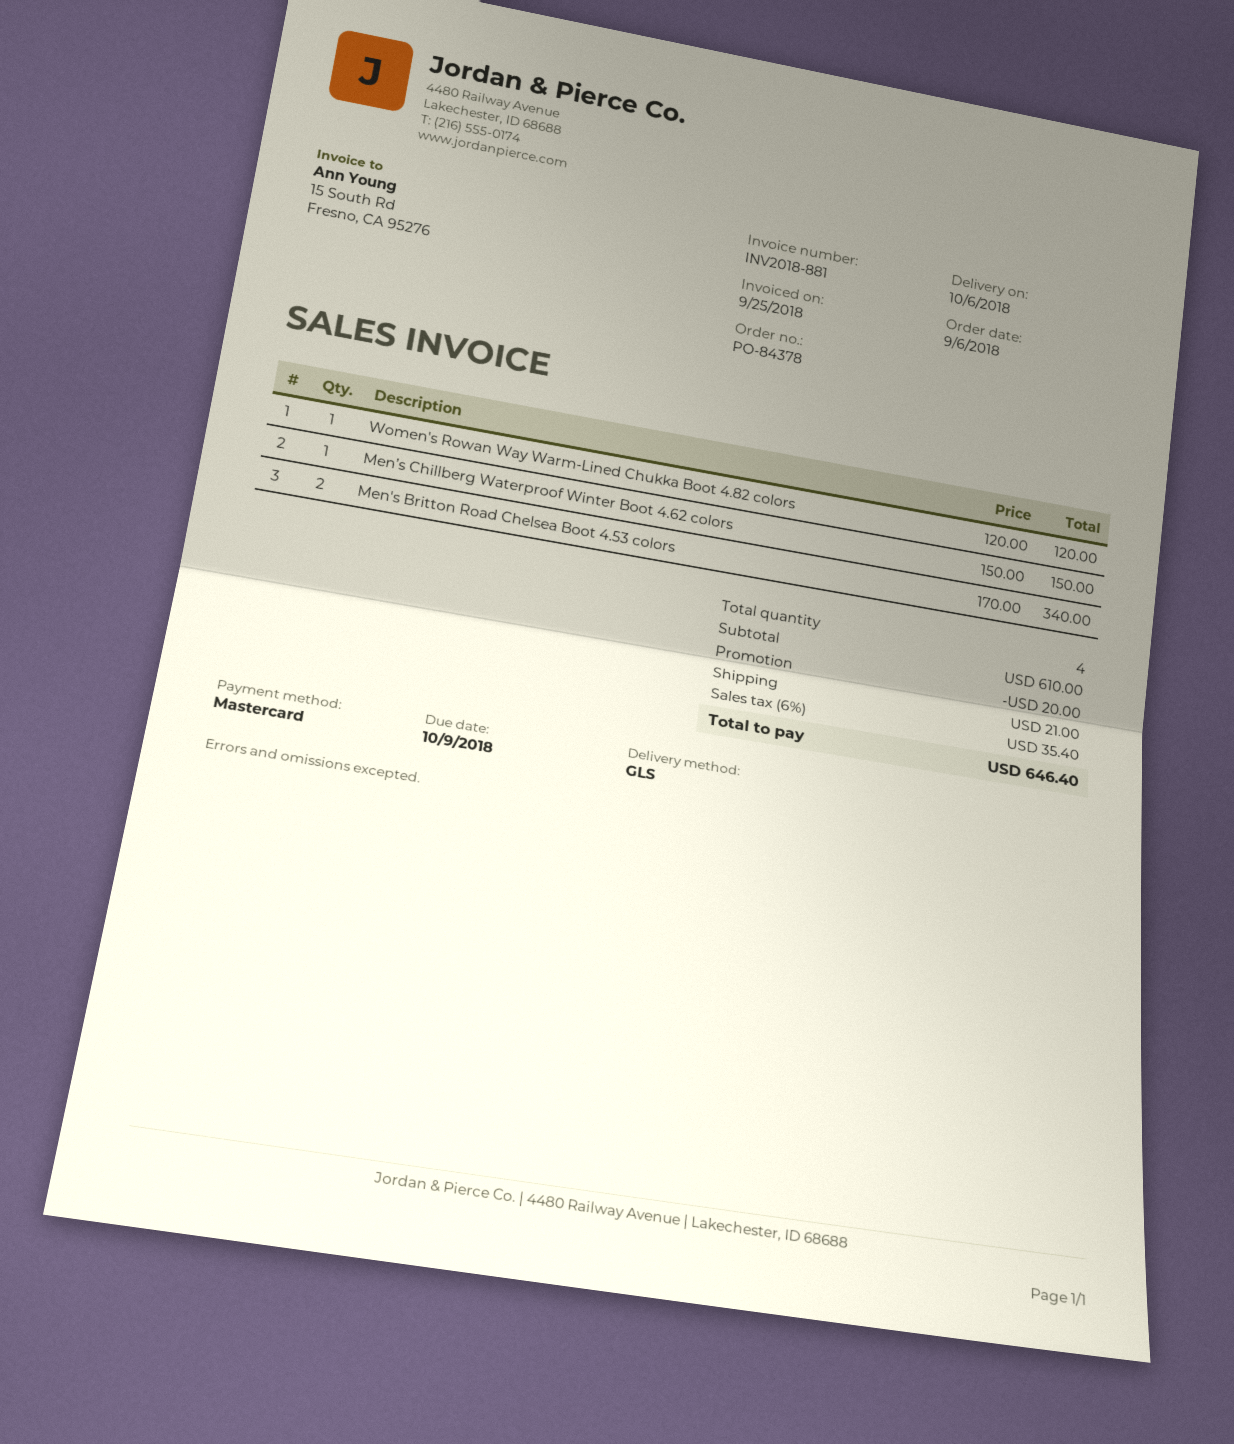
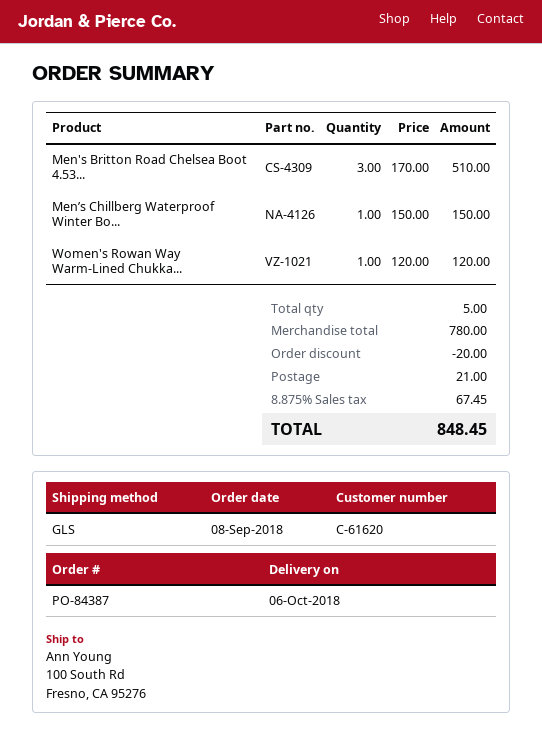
order number: PO-84378 -> PO-84387
order date: 2018-09-06 -> 2018-09-08
Men's Britton Road Chelsea Boot 4.53 colors: 2 x 170.00 = 340.00 -> 3 x 170.00 = 510.00
total quantity: 4 -> 5
subtotal: 610.00 -> 780.00
tax: 6% = 35.40 -> 8.875% = 67.45
total: 646.40 -> 848.45

